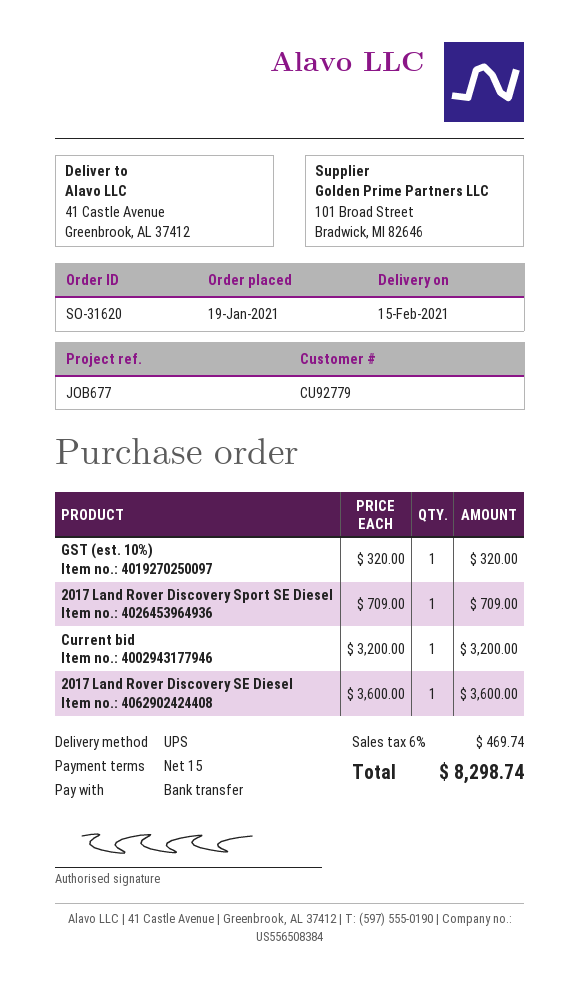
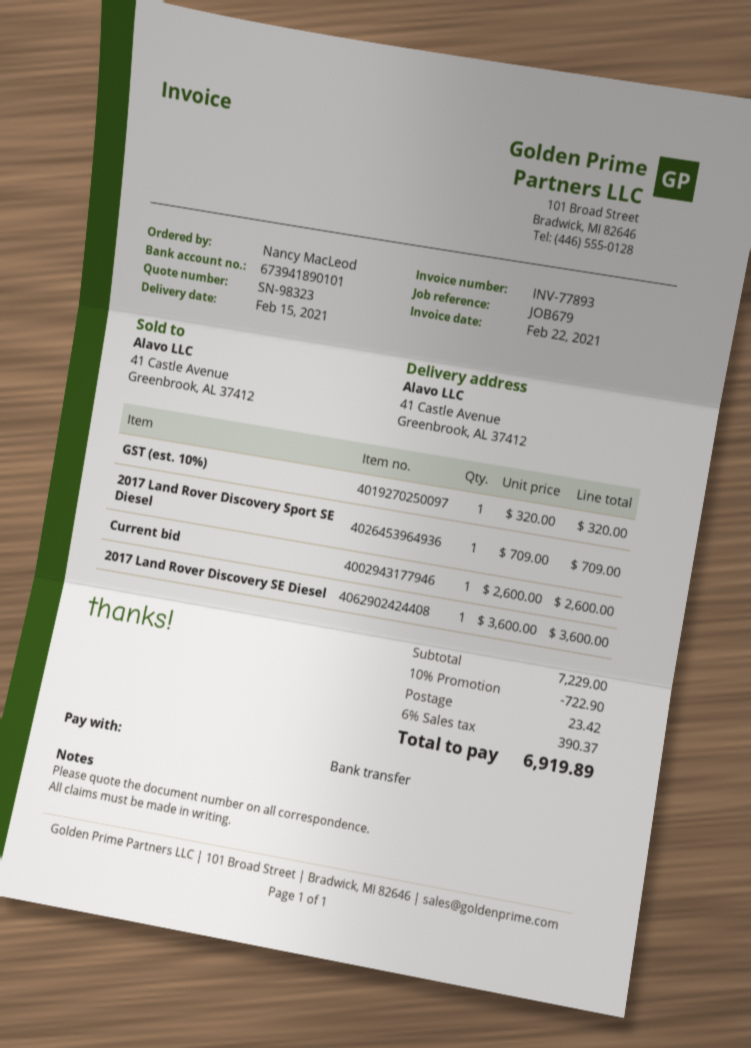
reference: JOB677 -> JOB679
Current bid: 1 x 3200.00 = 3200.00 -> 1 x 2600.00 = 2600.00
discount: none -> 10% = 722.90
shipping: none -> 23.42
tax: 6% = 469.74 -> 6% = 390.37
total: 8298.74 -> 6919.89

